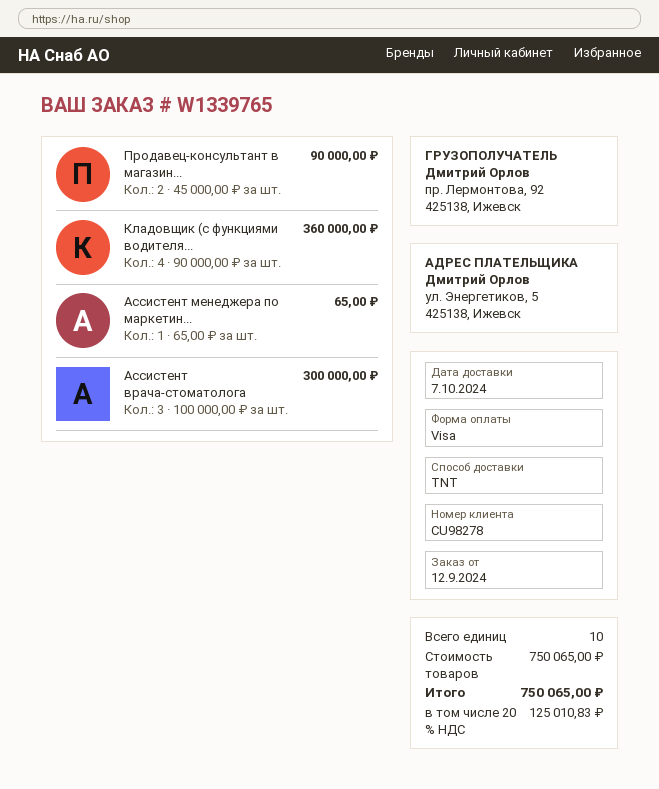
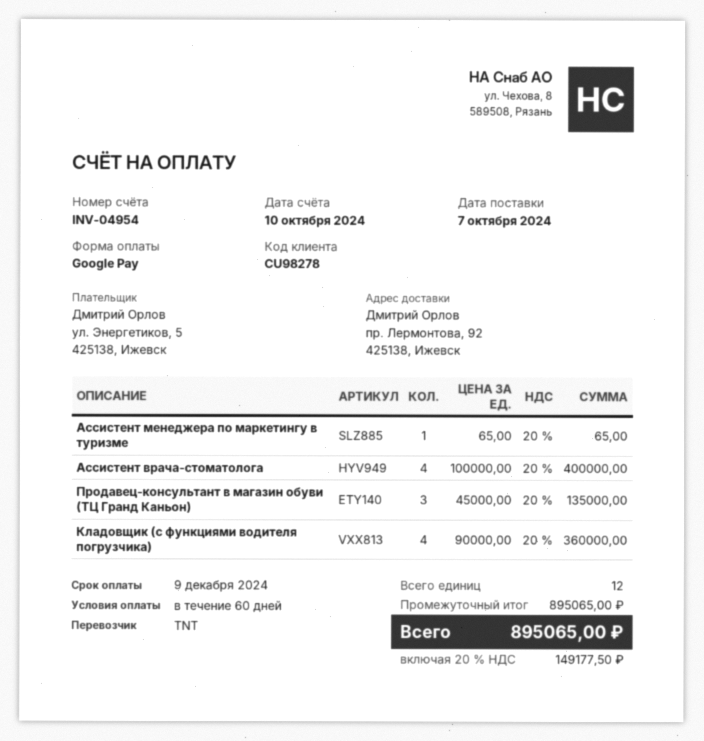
payment method: Visa -> Google Pay
Продавец-консультант в магазин...: 2 x 45000.00 = 90000.00 -> 3 x 45000.00 = 135000.00
Ассистент врача-стоматолога: 3 x 100000.00 = 300000.00 -> 4 x 100000.00 = 400000.00
total quantity: 10 -> 12
subtotal: 750065.00 -> 895065.00
tax: 20% = 125010.83 -> 20% = 149177.50
total: 750065.00 -> 895065.00

